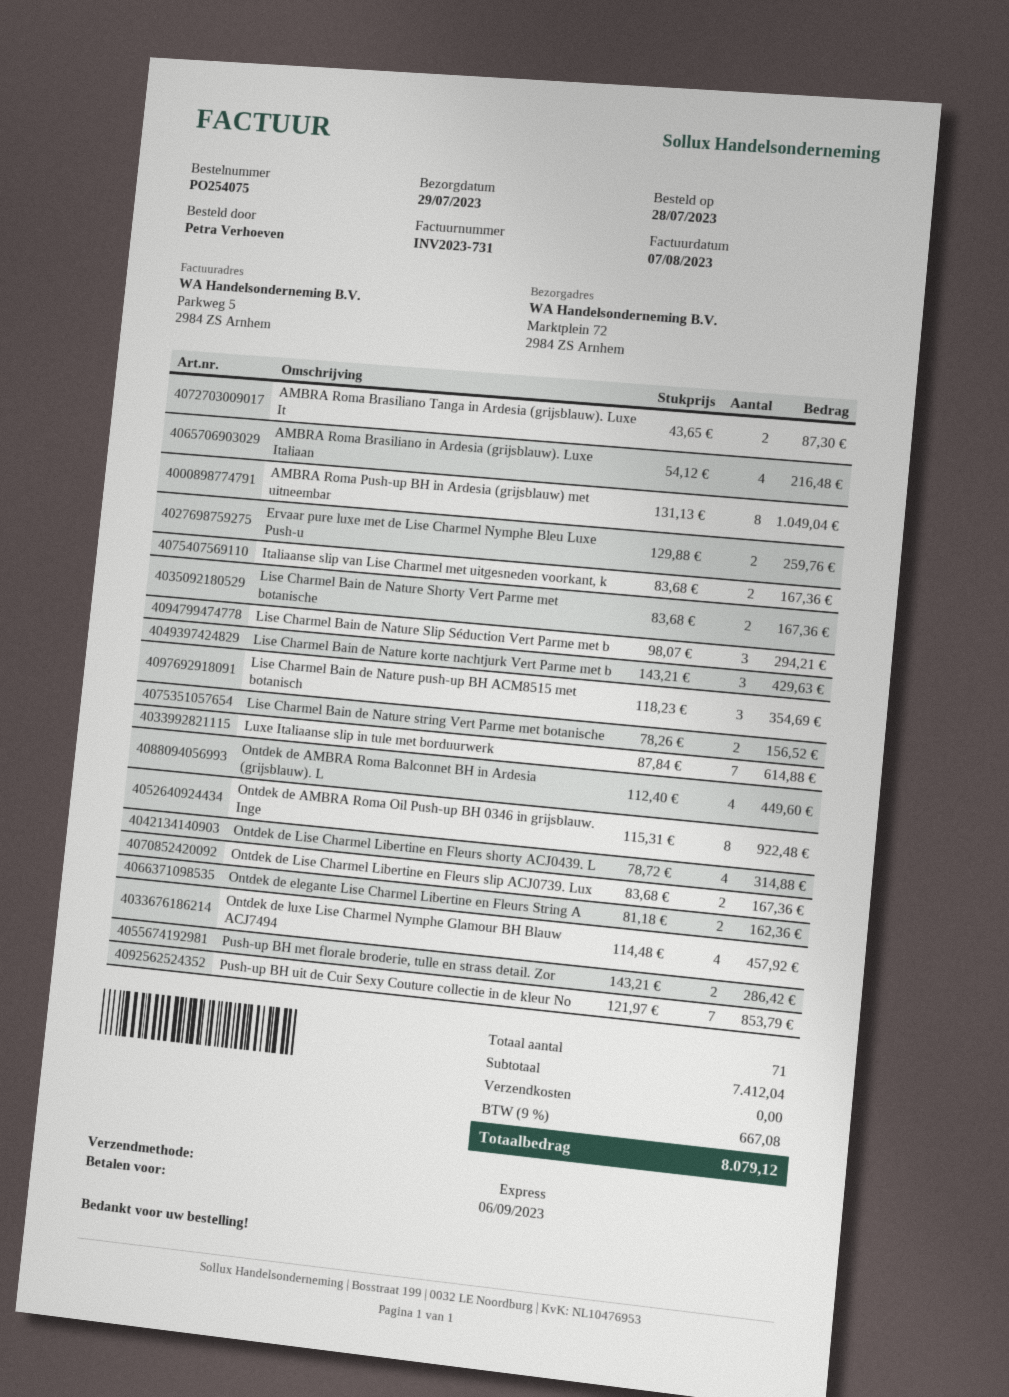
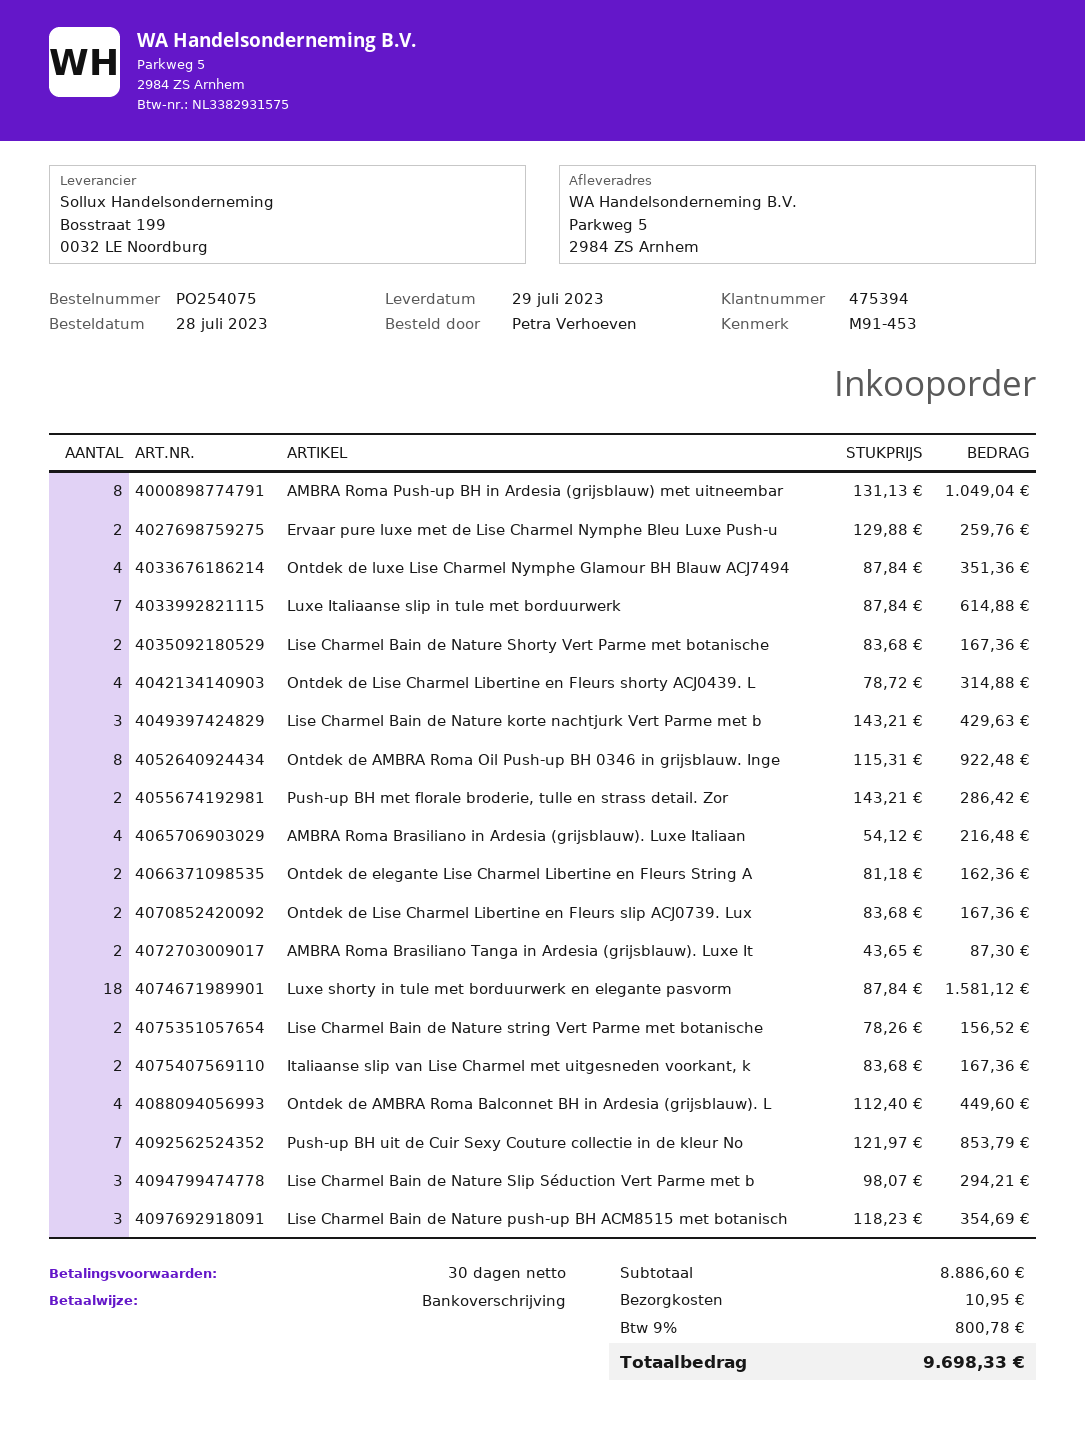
ship to: Marktplein 72, 2984 ZS Arnhem -> Parkweg 5, 2984 ZS Arnhem
Ontdek de luxe Lise Charmel Nymphe Glamour BH Blauw ACJ7494: 4 x 114.48 = 457.92 -> 4 x 87.84 = 351.36
Luxe shorty in tule met borduurwerk en elegante pasvorm: none -> 18 x 87.84 = 1581.12
subtotal: 7412.04 -> 8886.60
shipping: 0.00 -> 10.95
tax: 9% = 667.08 -> 9% = 800.78
total: 8079.12 -> 9698.33

